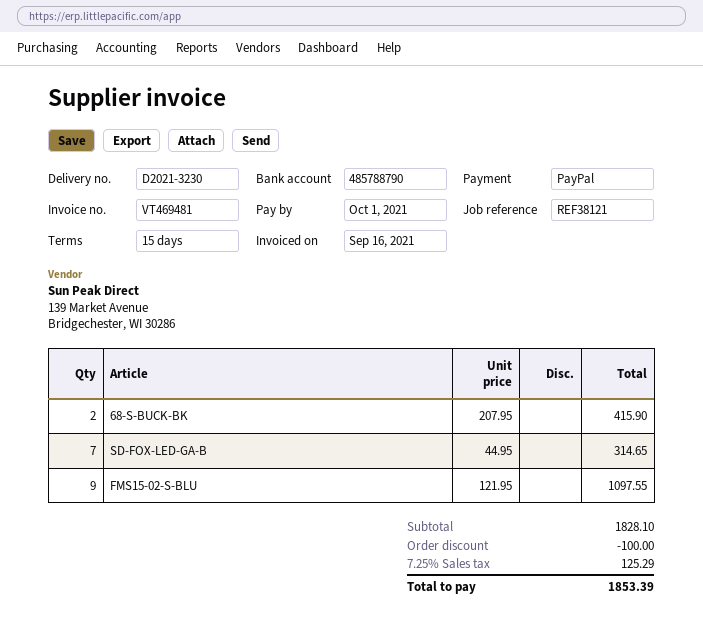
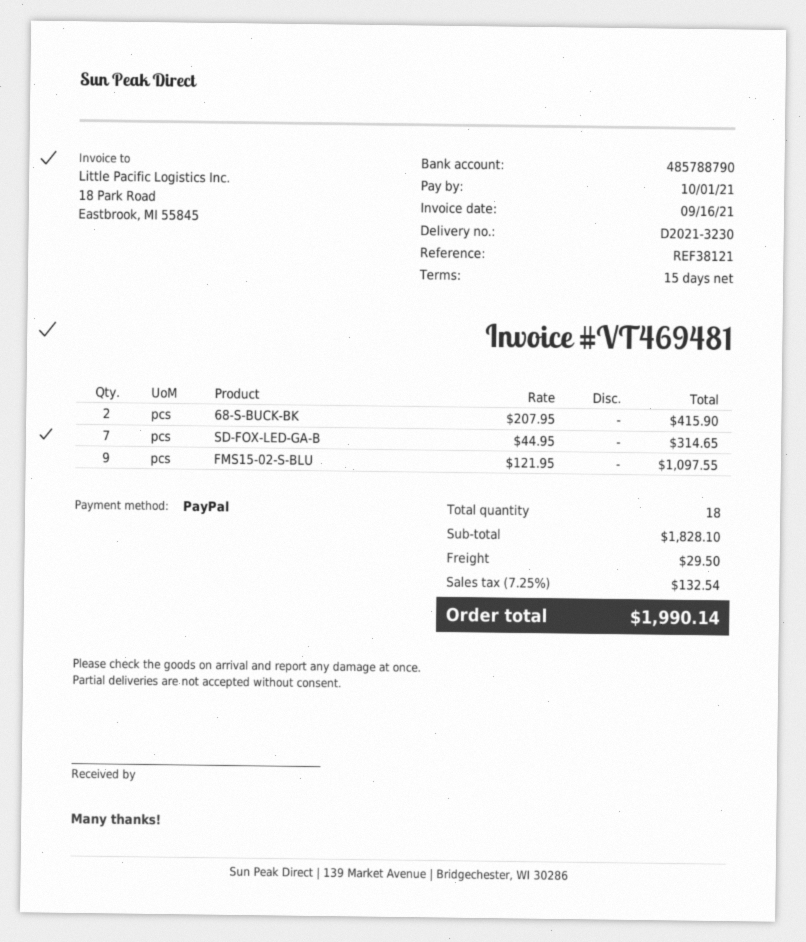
discount: 100.00 -> none
shipping: none -> 29.50
tax: 7.25% = 125.29 -> 7.25% = 132.54
total: 1853.39 -> 1990.14

